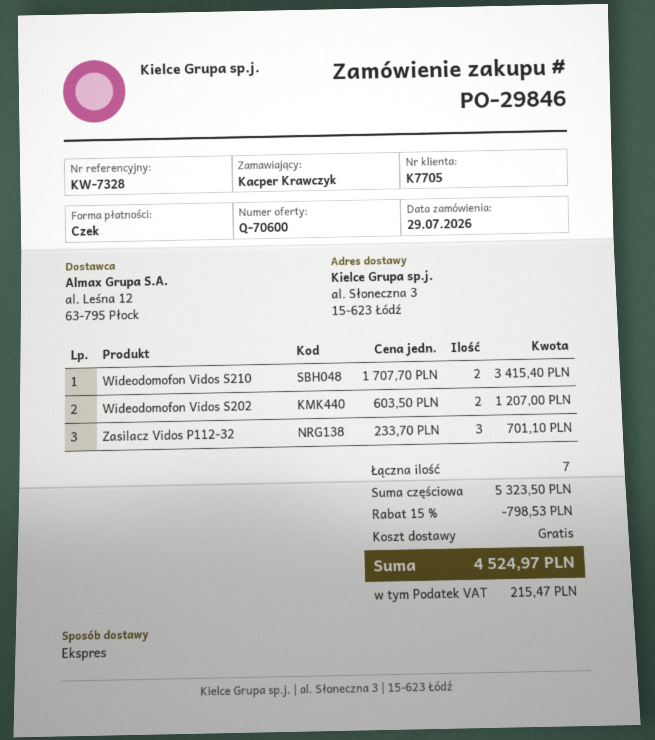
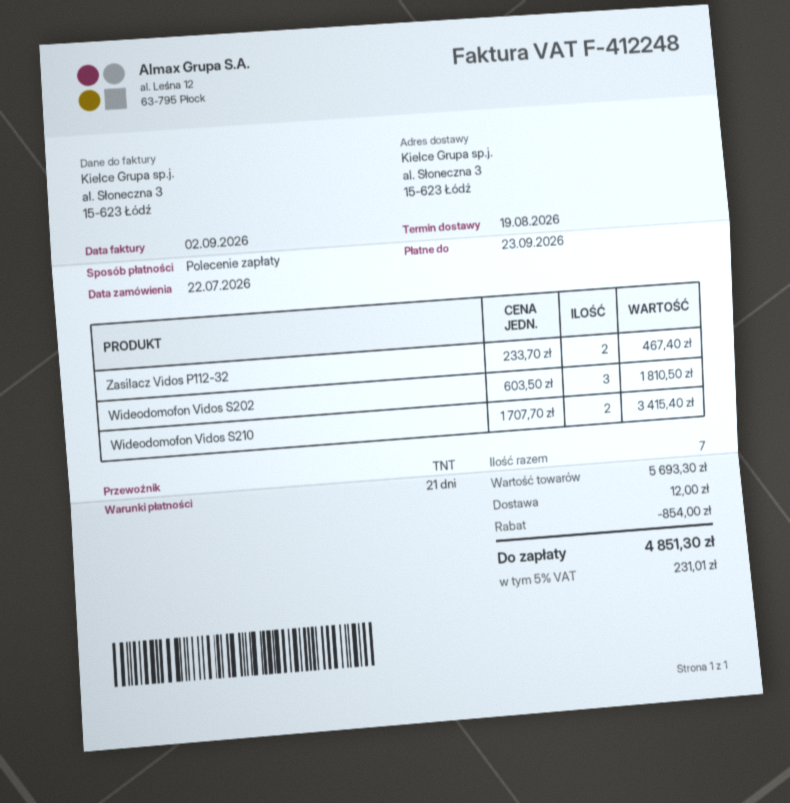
order date: 2026-07-29 -> 2026-07-22
payment method: cheque -> direct debit
shipping method: express -> TNT
Wideodomofon Vidos S202: 2 x 603.50 = 1207.00 -> 3 x 603.50 = 1810.50
Zasilacz Vidos P112-32: 3 x 233.70 = 701.10 -> 2 x 233.70 = 467.40
subtotal: 5323.50 -> 5693.30
discount: 798.53 -> 854.00
shipping: 0.00 -> 12.00
tax: 215.47 -> 231.01
total: 4524.97 -> 4851.30

